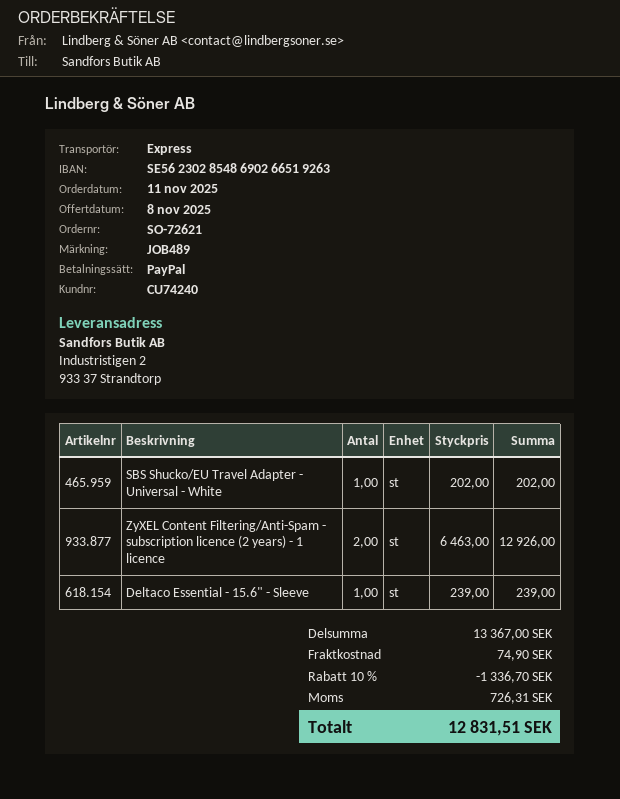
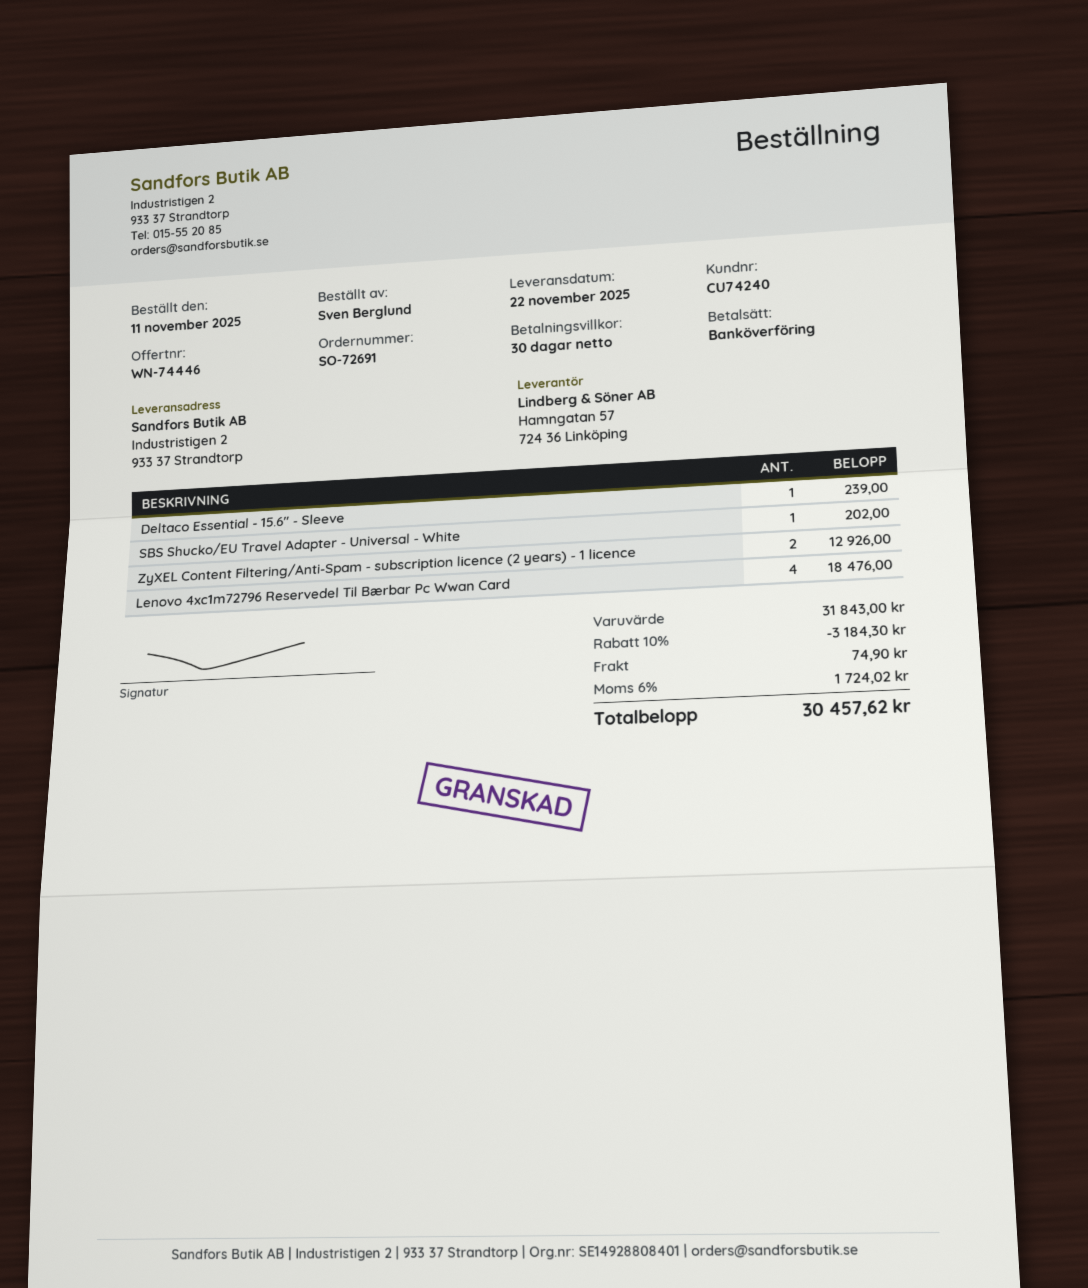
order number: SO-72621 -> SO-72691
payment method: PayPal -> bank transfer
Lenovo 4xc1m72796 Reservedel Til Bærbar Pc Wwan Card: none -> 4 for 18476.00
subtotal: 13367.00 -> 31843.00
discount: 10% = 1336.70 -> 10% = 3184.30
tax: 726.31 -> 1724.02
total: 12831.51 -> 30457.62

